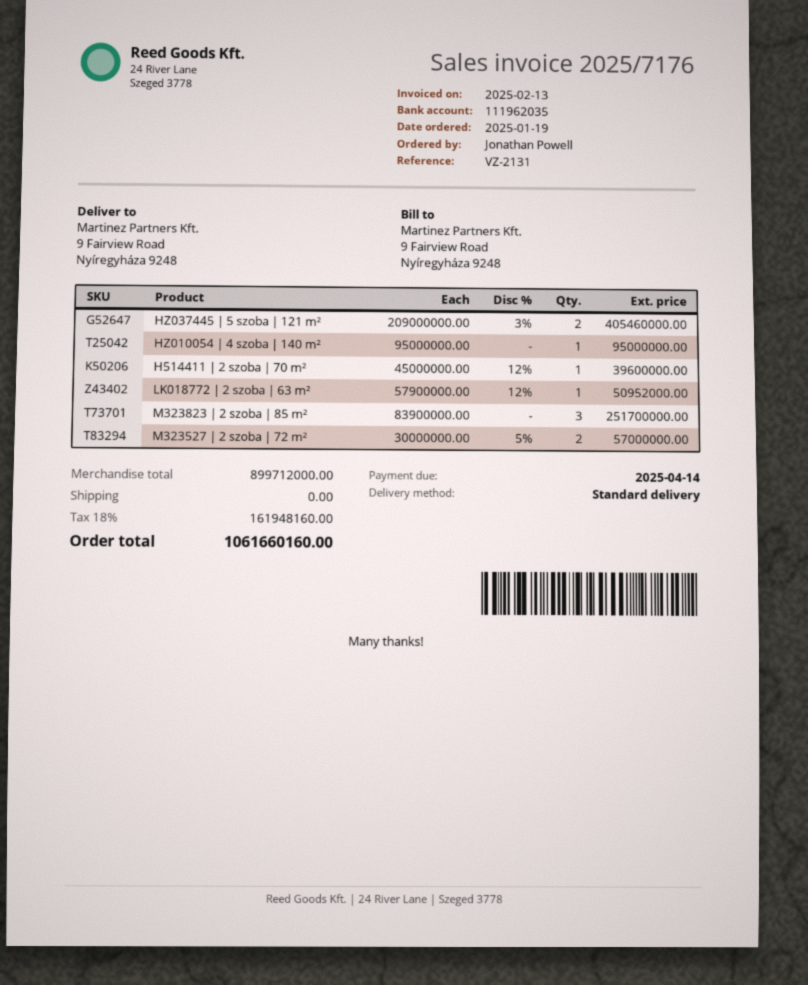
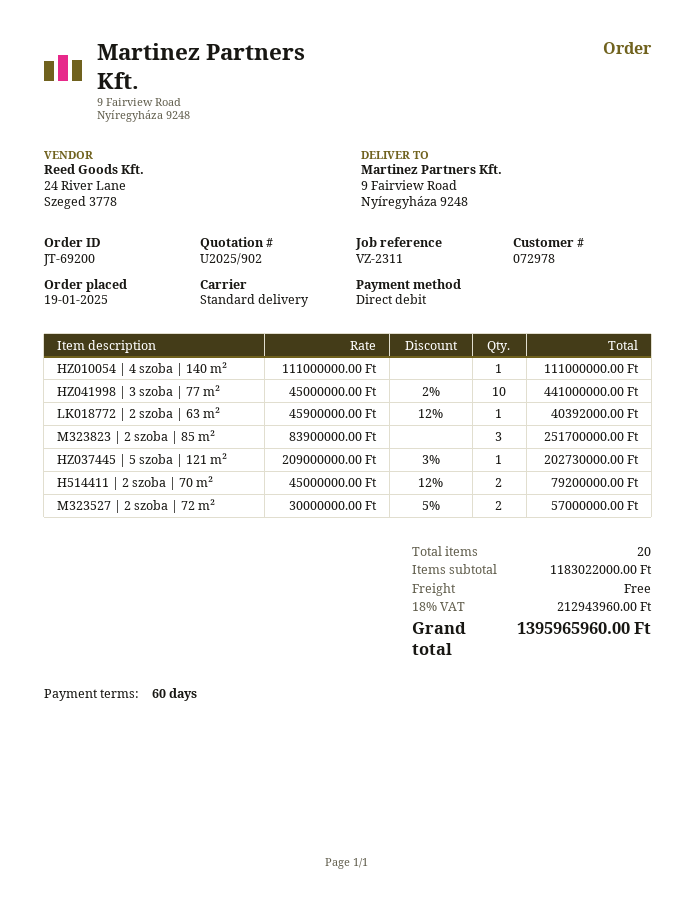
reference: VZ-2131 -> VZ-2311
HZ037445 | 5 szoba | 121 m²: 2 x 209000000.00 - 3% = 405460000.00 -> 1 x 209000000.00 - 3% = 202730000.00
HZ010054 | 4 szoba | 140 m²: 1 x 95000000.00 = 95000000.00 -> 1 x 111000000.00 = 111000000.00
H514411 | 2 szoba | 70 m²: 1 x 45000000.00 - 12% = 39600000.00 -> 2 x 45000000.00 - 12% = 79200000.00
LK018772 | 2 szoba | 63 m²: 1 x 57900000.00 - 12% = 50952000.00 -> 1 x 45900000.00 - 12% = 40392000.00
HZ041998 | 3 szoba | 77 m²: none -> 10 x 45000000.00 - 2% = 441000000.00
subtotal: 899712000.00 -> 1183022000.00
tax: 18% = 161948160.00 -> 18% = 212943960.00
total: 1061660160.00 -> 1395965960.00

